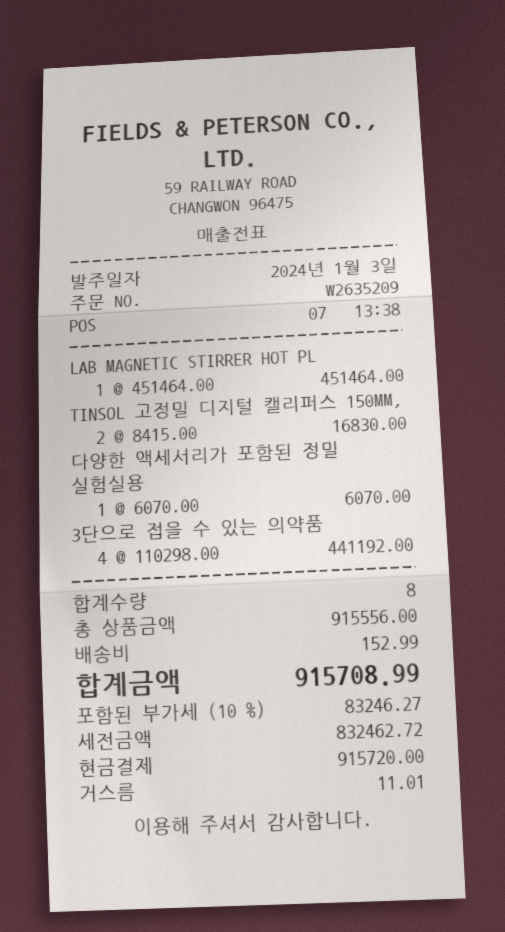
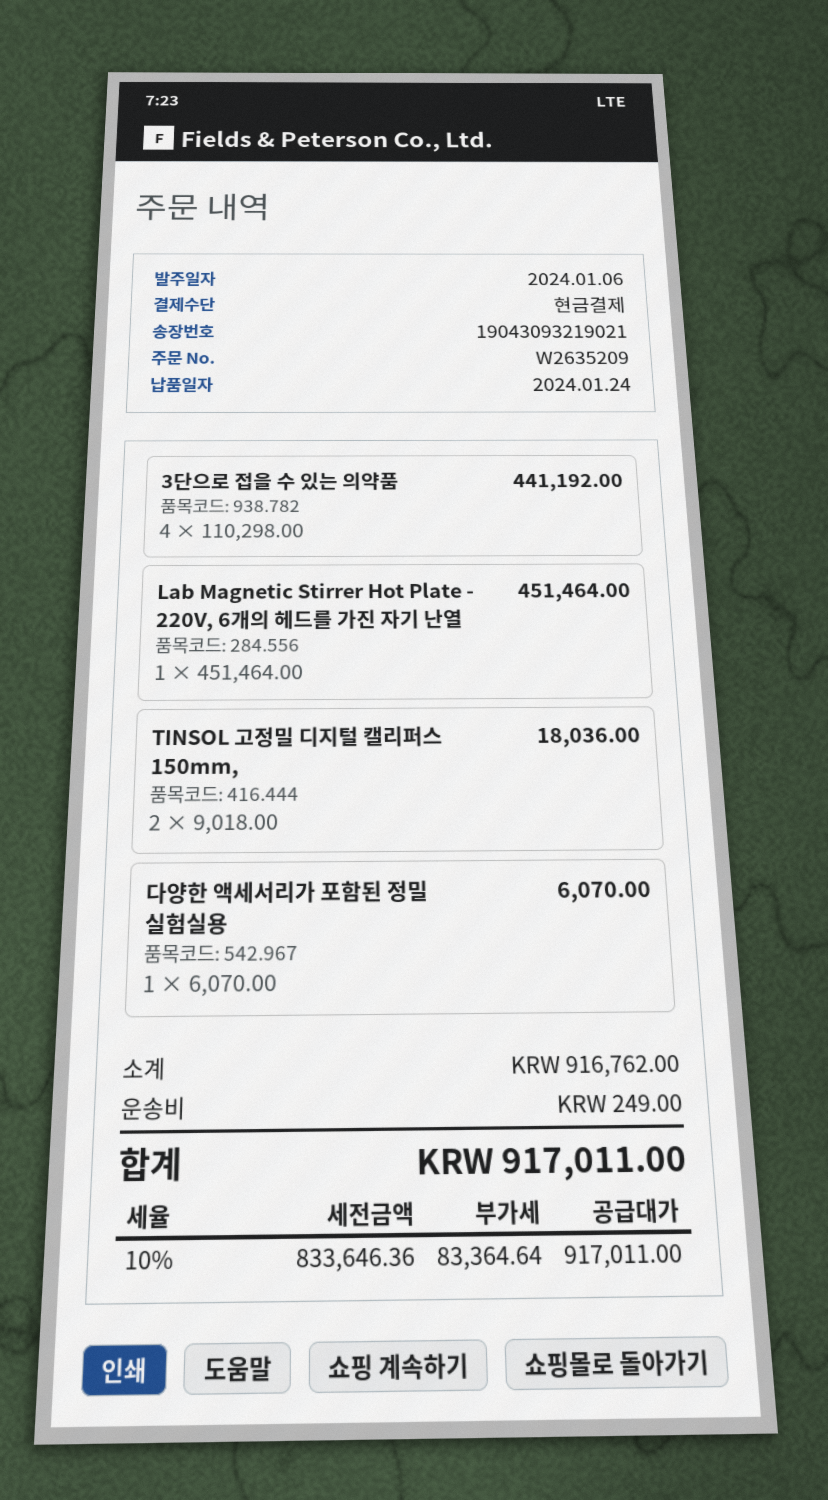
order date: 2024-01-03 -> 2024-01-06
TINSOL 고정밀 디지털 캘리퍼스 150MM,: 2 x 8415.00 = 16830.00 -> 2 x 9018.00 = 18036.00
subtotal: 915556.00 -> 916762.00
shipping: 152.99 -> 249.00
net: 832462.72 -> 833646.36
tax: 10% = 83246.27 -> 10% = 83364.64
total: 915708.99 -> 917011.00

